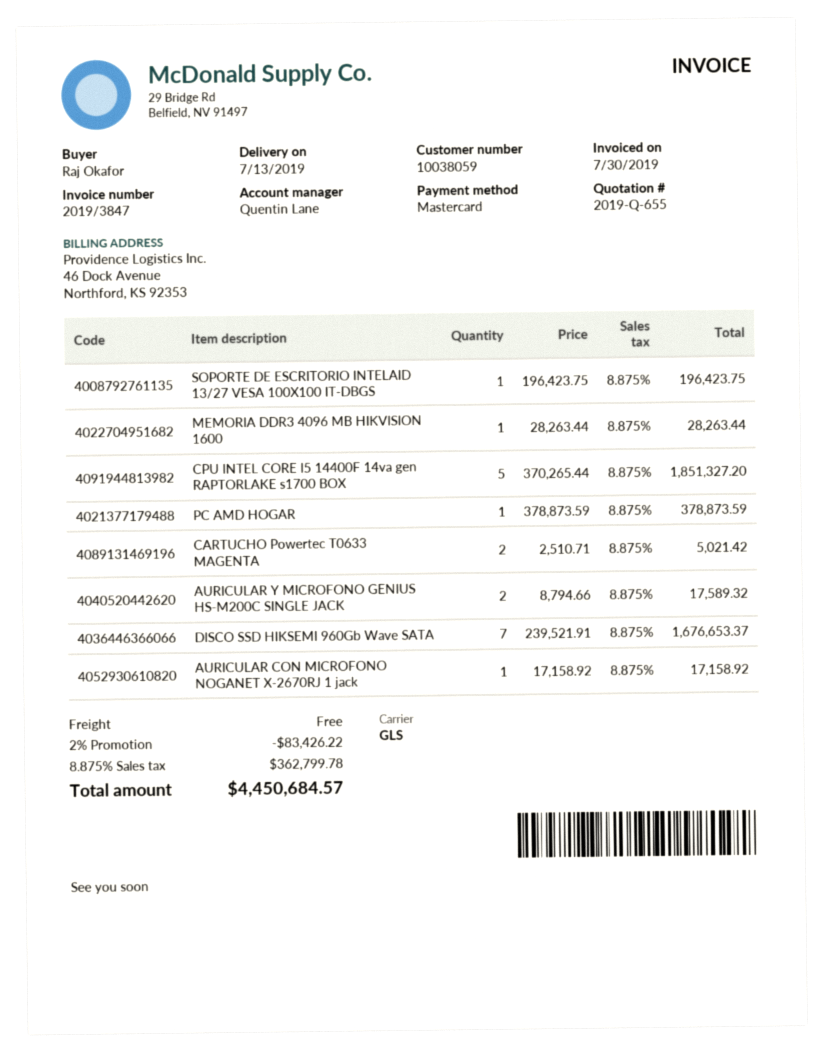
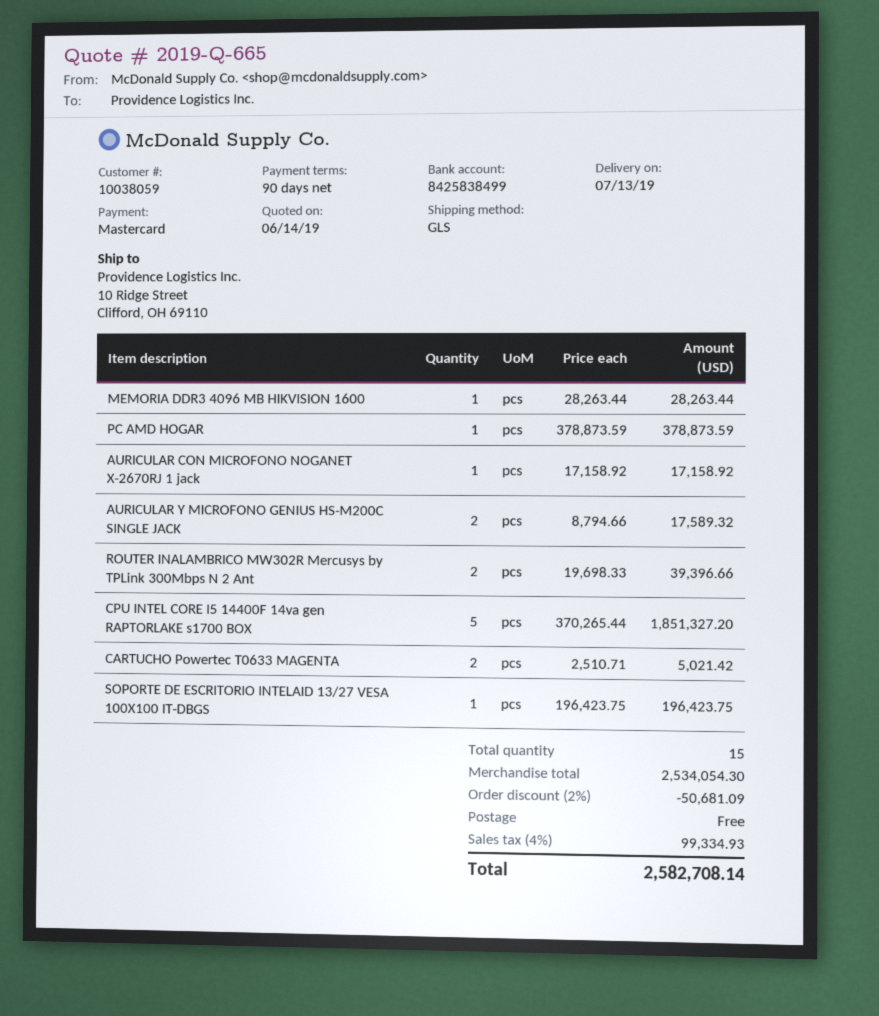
quote number: 2019-Q-655 -> 2019-Q-665
DISCO SSD HIKSEMI 960Gb Wave SATA: 7 x 239521.91 = 1676653.37 -> none
ROUTER INALAMBRICO MW302R Mercusys by TPLink 300Mbps N 2 Ant: none -> 2 x 19698.33 = 39396.66
discount: 2% = 83426.22 -> 2% = 50681.09
tax: 8.875% = 362799.78 -> 4% = 99334.93
total: 4450684.57 -> 2582708.14

